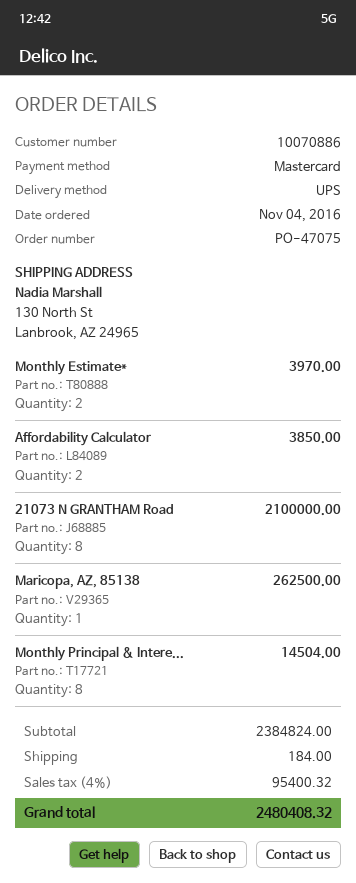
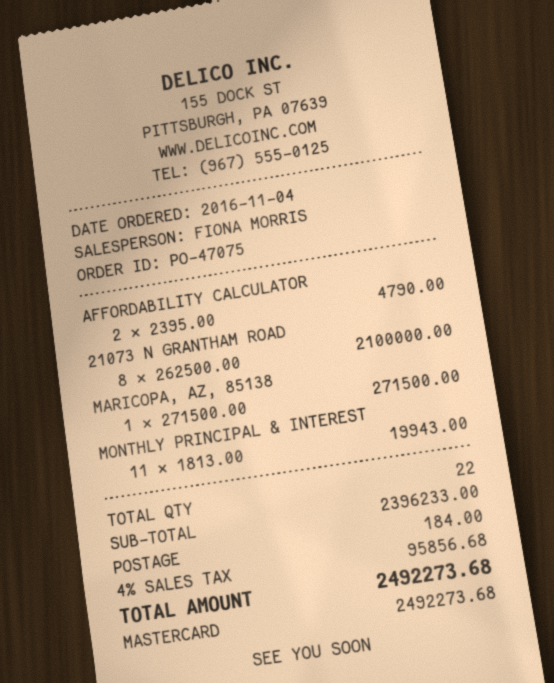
Monthly Estimate*: 2 for 3970.00 -> none
Affordability Calculator: 2 for 3850.00 -> 2 for 4790.00
Maricopa, AZ, 85138: 1 for 262500.00 -> 1 for 271500.00
Monthly Principal & Intere...: 8 for 14504.00 -> 11 for 19943.00
subtotal: 2384824.00 -> 2396233.00
tax: 4% = 95400.32 -> 4% = 95856.68
total: 2480408.32 -> 2492273.68

